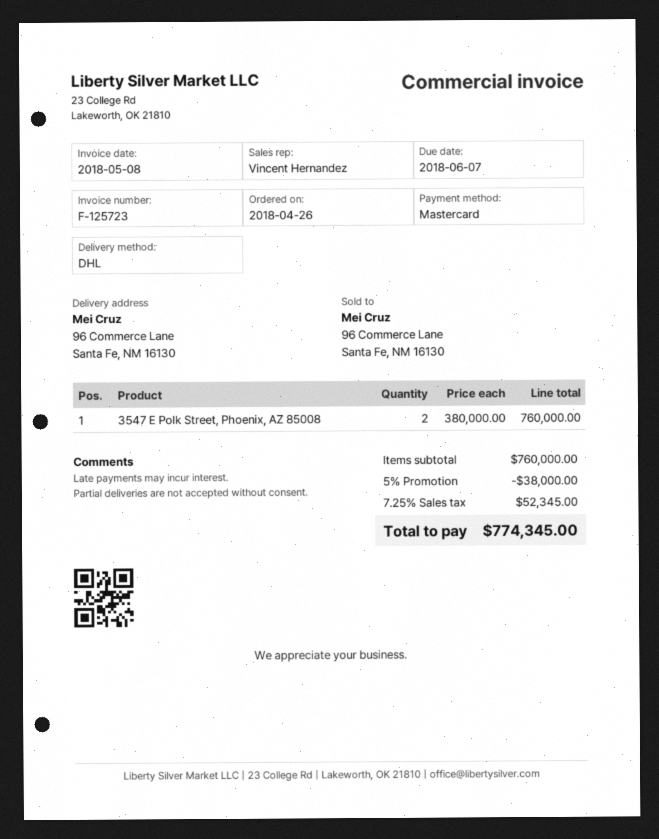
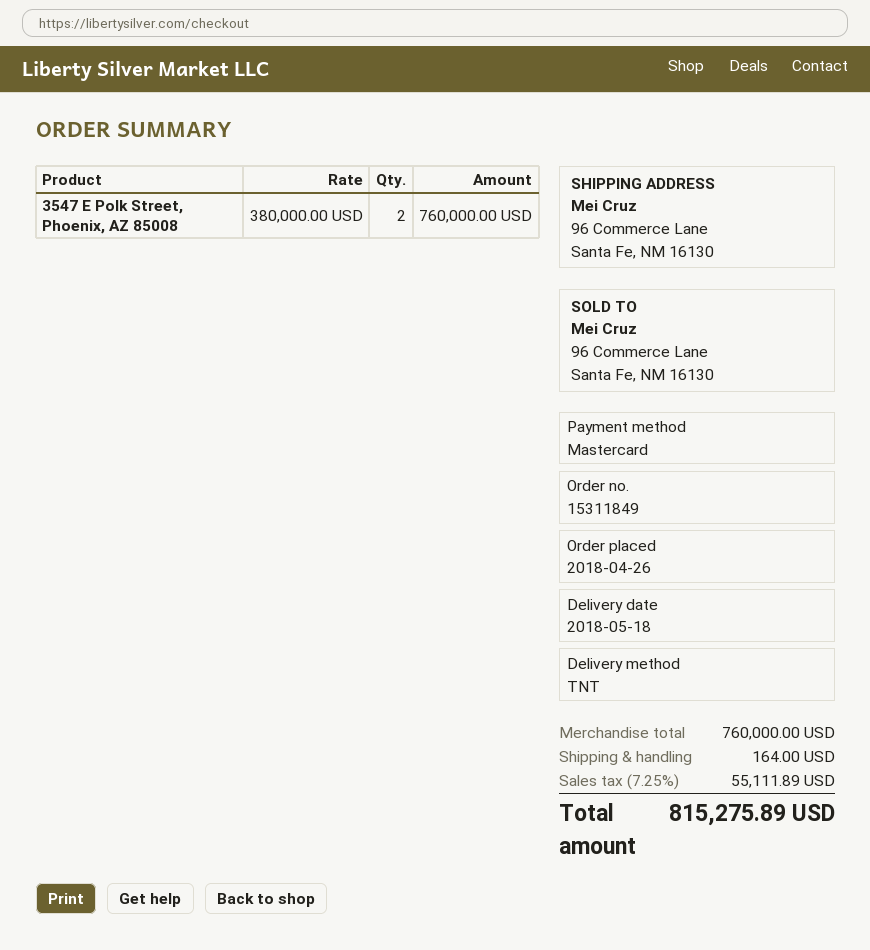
shipping method: DHL -> TNT
discount: 5% = 38000.00 -> none
shipping: none -> 164.00
tax: 7.25% = 52345.00 -> 7.25% = 55111.89
total: 774345.00 -> 815275.89

